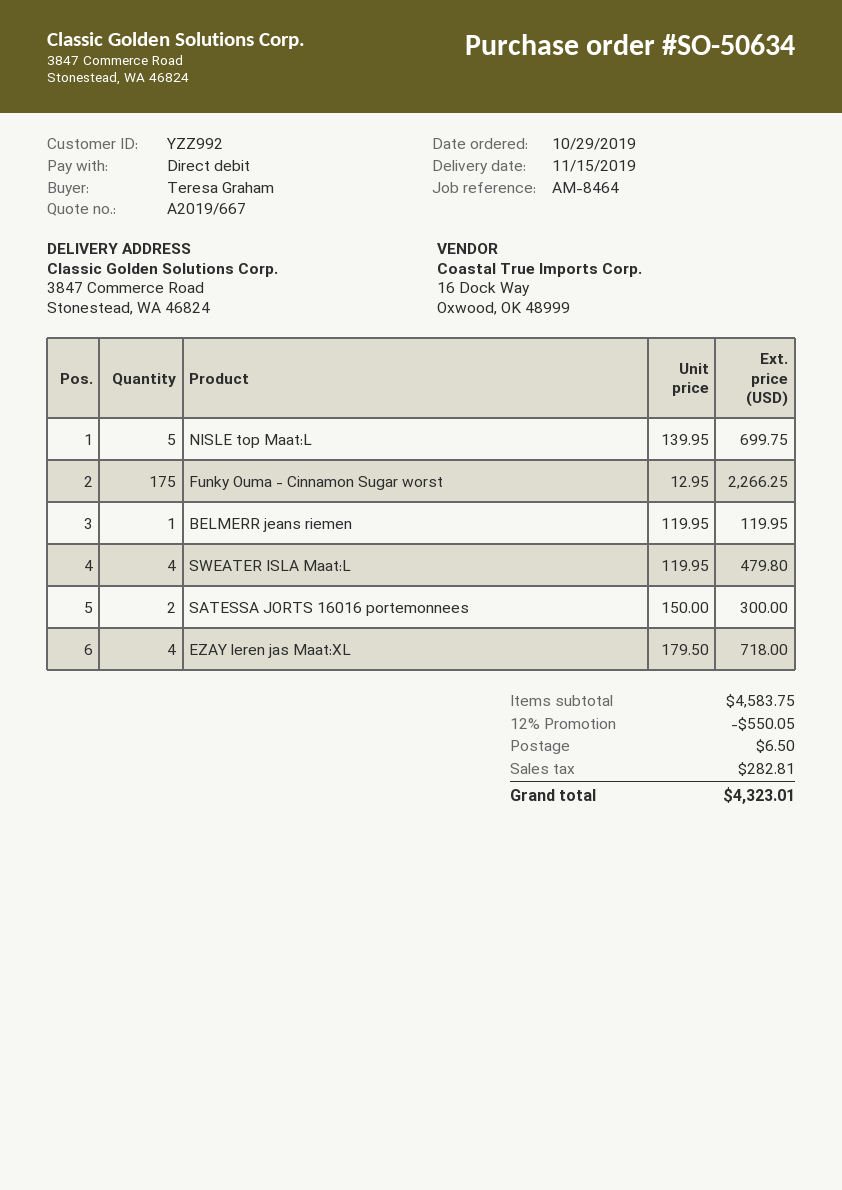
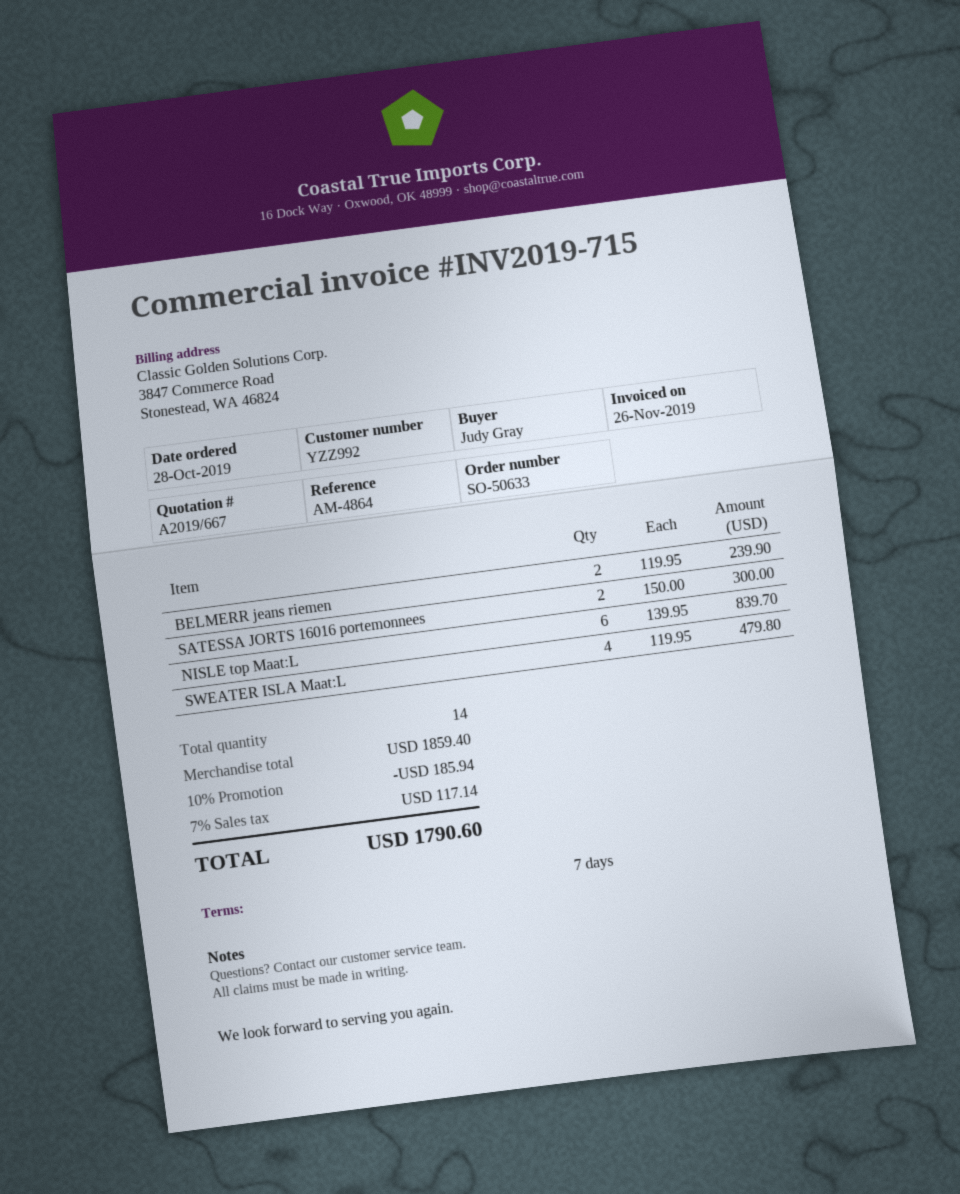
order number: SO-50634 -> SO-50633
order date: 2019-10-29 -> 2019-10-28
reference: AM-8464 -> AM-4864
ordered by: Teresa Graham -> Judy Gray
NISLE top Maat:L: 5 x 139.95 = 699.75 -> 6 x 139.95 = 839.70
Funky Ouma - Cinnamon Sugar worst: 175 x 12.95 = 2266.25 -> none
BELMERR jeans riemen: 1 x 119.95 = 119.95 -> 2 x 119.95 = 239.90
EZAY leren jas Maat:XL: 4 x 179.50 = 718.00 -> none
subtotal: 4583.75 -> 1859.40
discount: 12% = 550.05 -> 10% = 185.94
shipping: 6.50 -> none
tax: 282.81 -> 117.14
total: 4323.01 -> 1790.60

